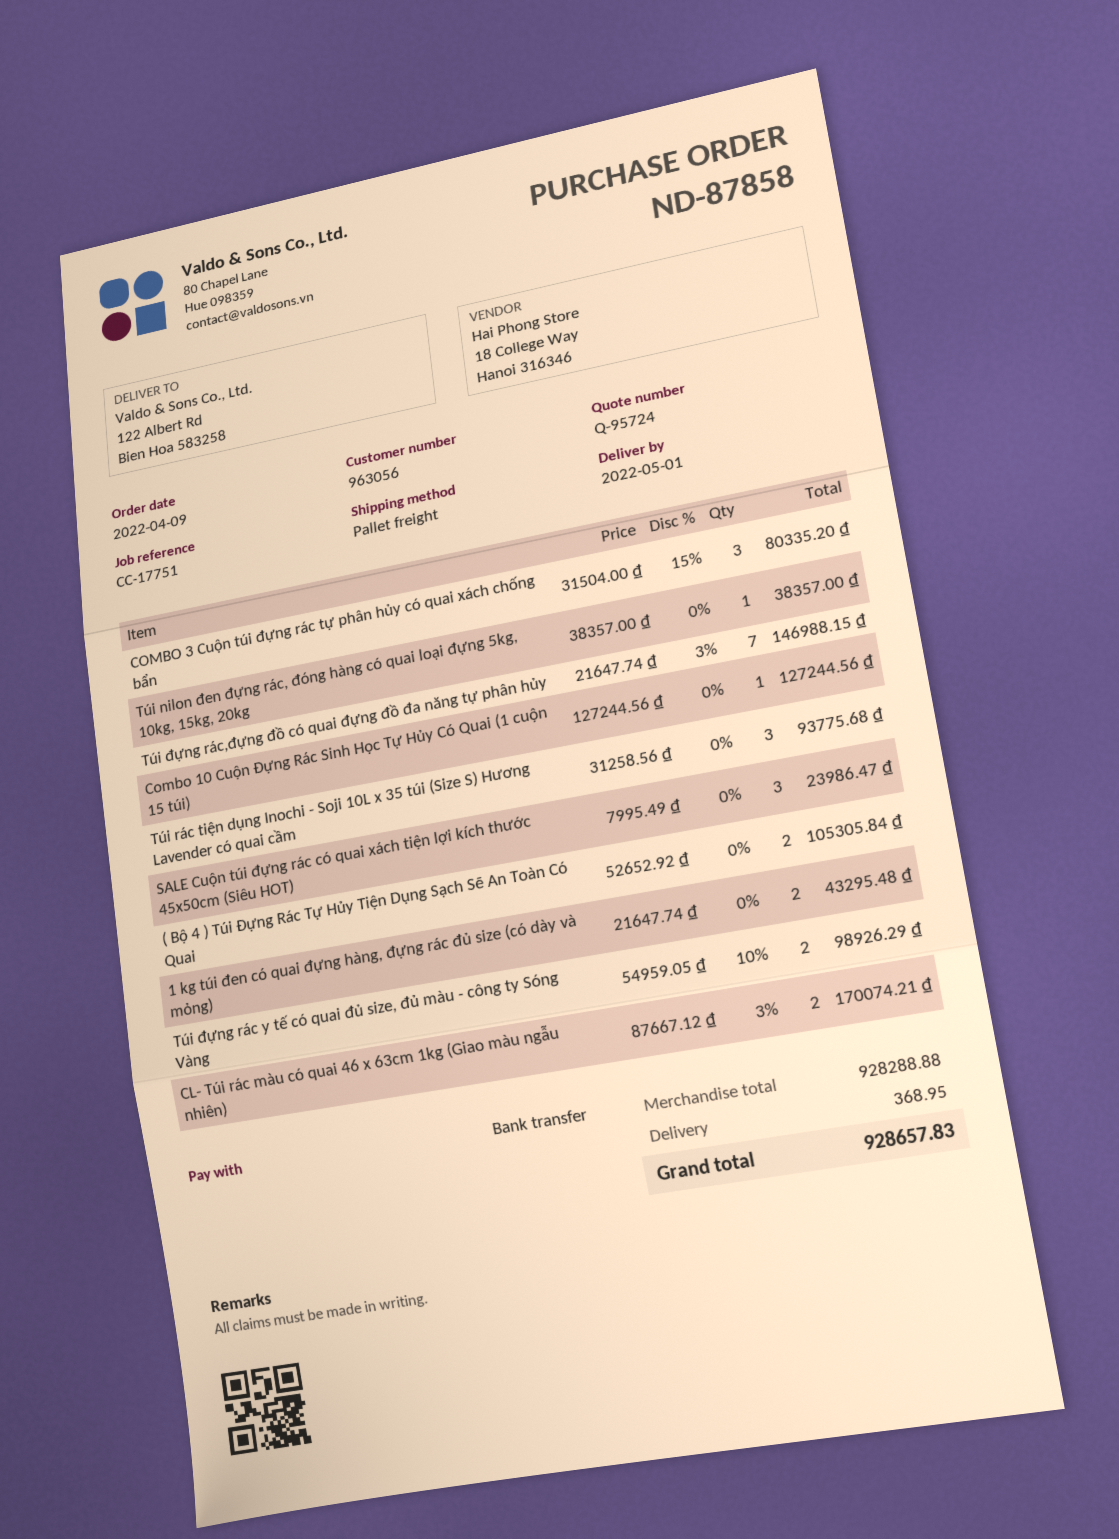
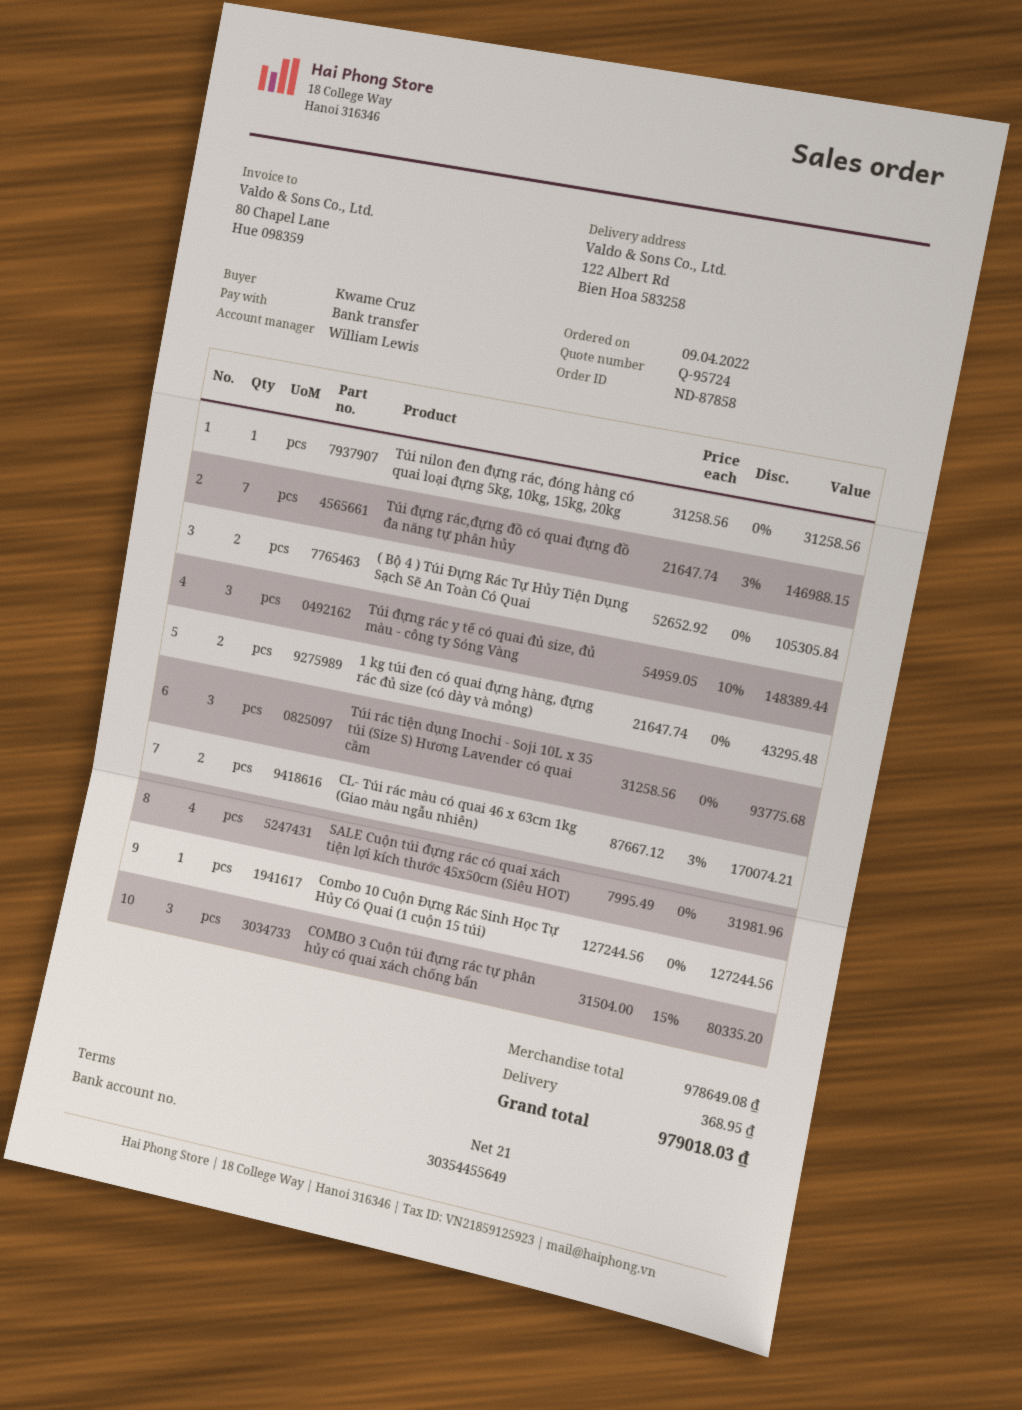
Túi nilon đen đựng rác, đóng hàng có quai loại đựng 5kg, 10kg, 15kg, 20kg: 1 x 38357.00 = 38357.00 -> 1 x 31258.56 = 31258.56
SALE Cuộn túi đựng rác có quai xách tiện lợi kích thước 45x50cm (Siêu HOT): 3 x 7995.49 = 23986.47 -> 4 x 7995.49 = 31981.96
Túi đựng rác y tế có quai đủ size, đủ màu - công ty Sóng Vàng: 2 x 54959.05 - 10% = 98926.29 -> 3 x 54959.05 - 10% = 148389.44
subtotal: 928288.88 -> 978649.08
total: 928657.83 -> 979018.03

